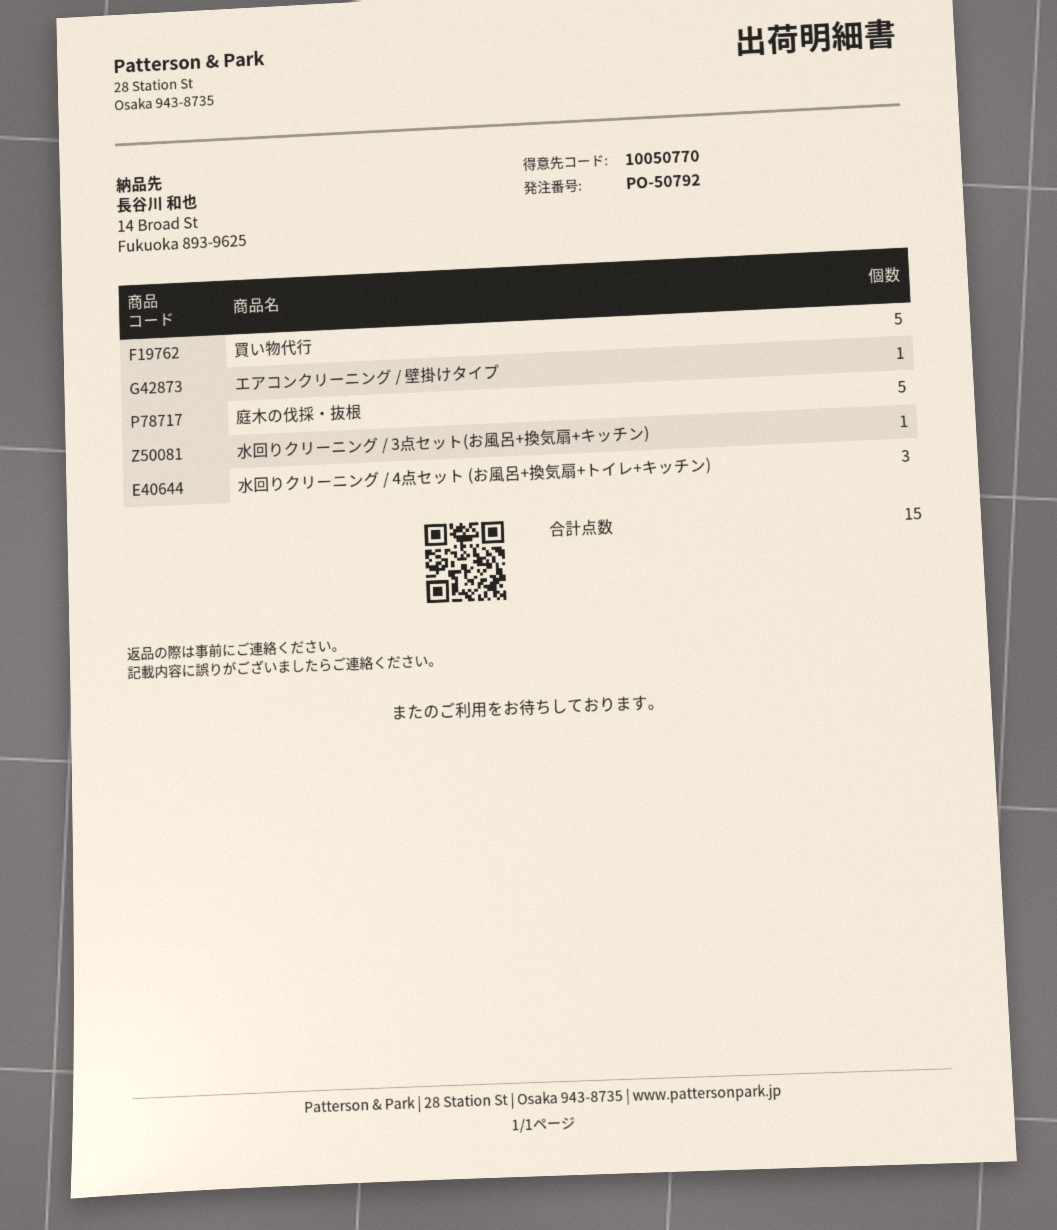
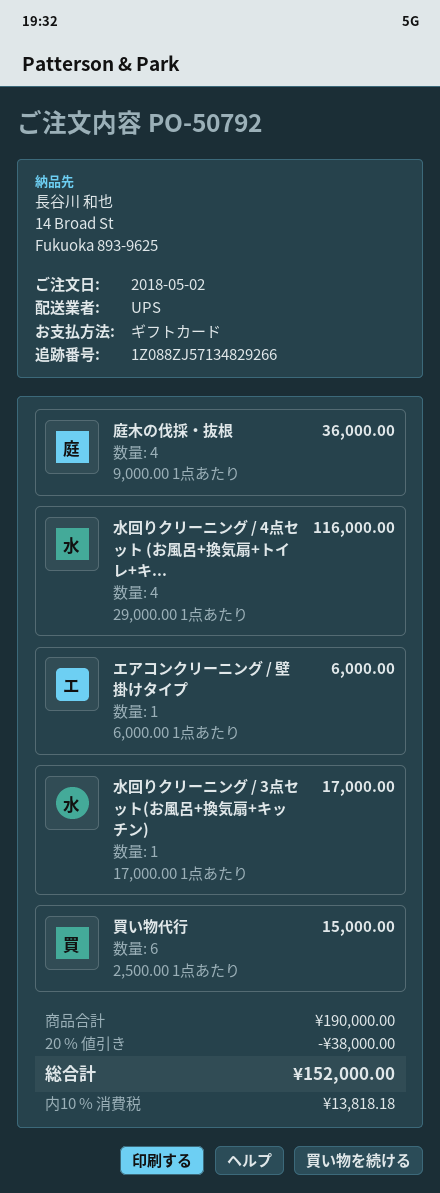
買い物代行: 5 -> 6
庭木の伐採・抜根: 5 -> 4
水回りクリーニング / 4点セット (お風呂+換気扇+トイレ+キッチン): 3 -> 4

